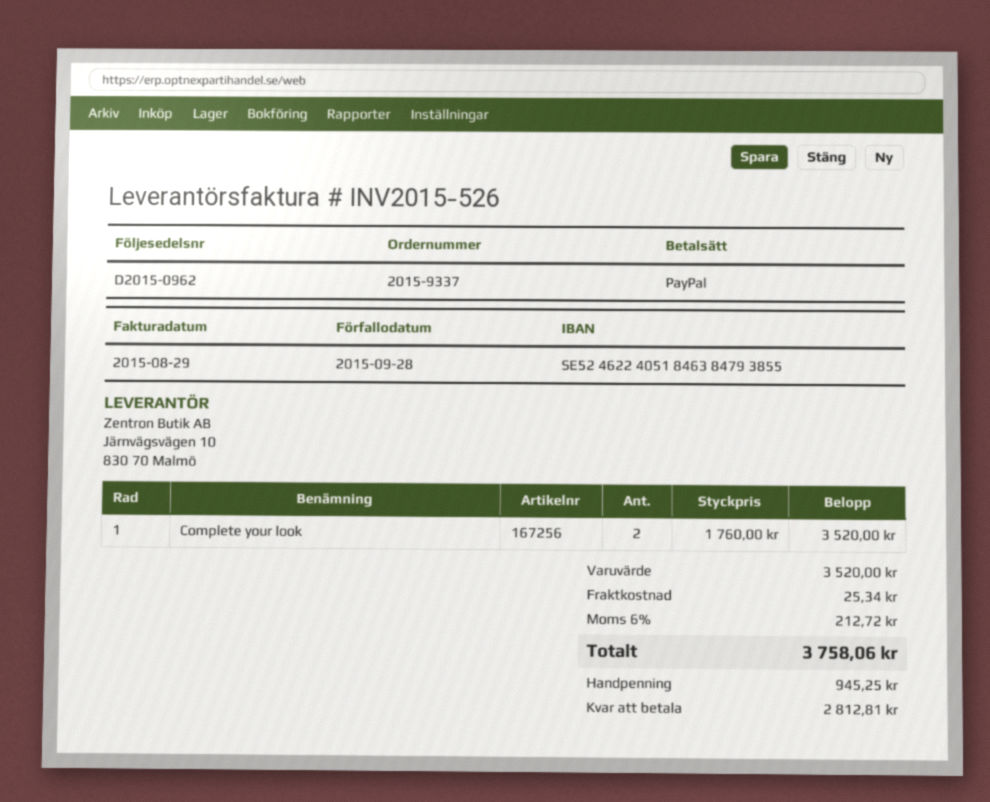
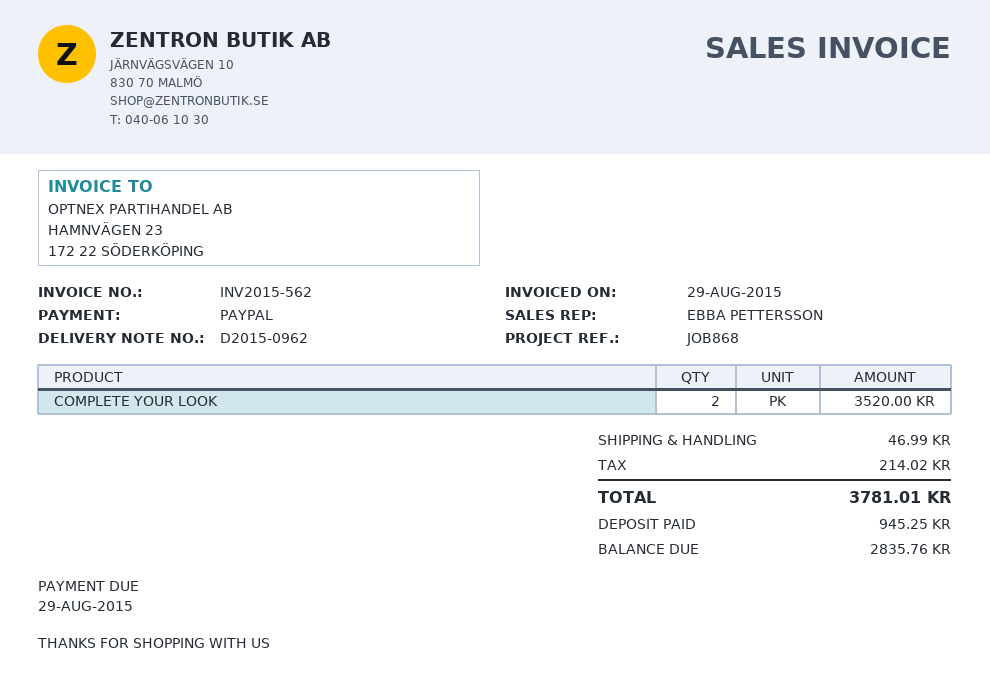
invoice number: INV2015-526 -> INV2015-562
due date: 2015-09-28 -> 2015-08-29
shipping: 25.34 -> 46.99
tax: 212.72 -> 214.02
total: 3758.06 -> 3781.01
balance: 2812.81 -> 2835.76

